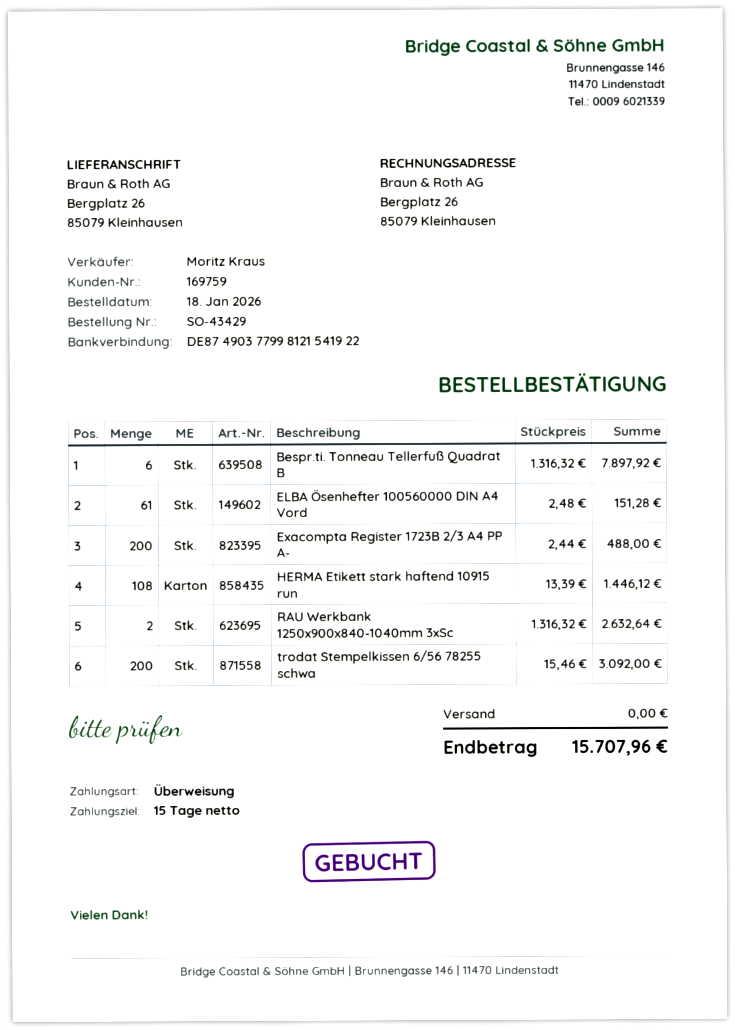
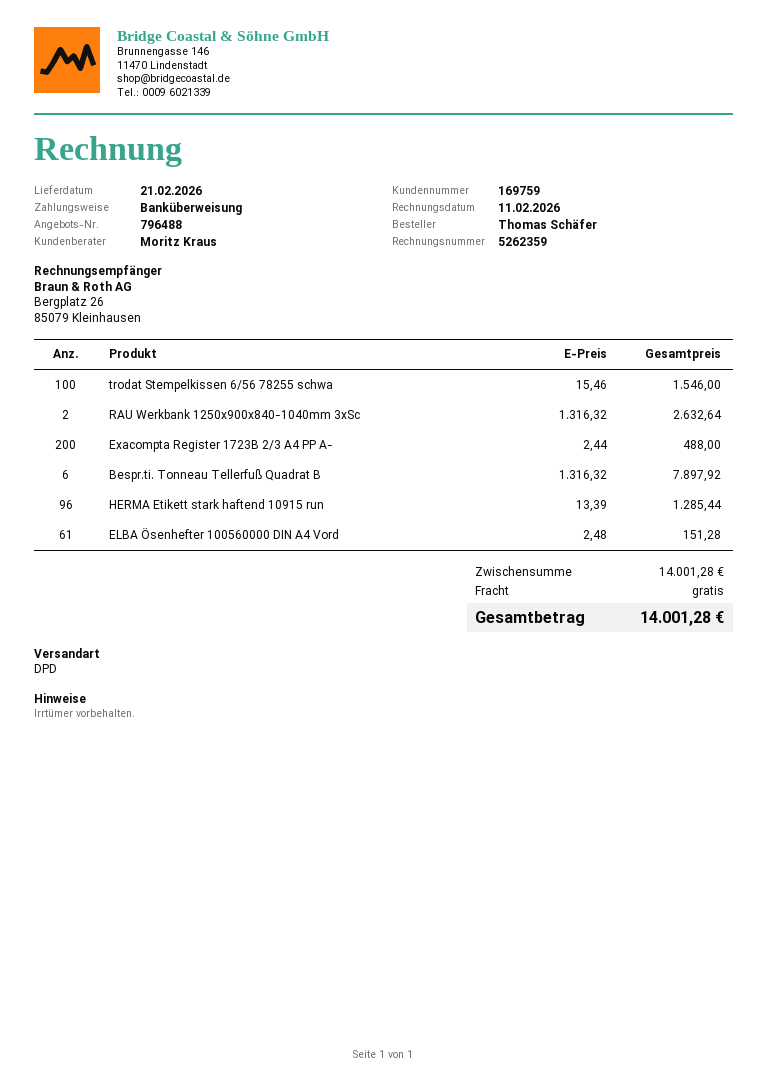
HERMA Etikett stark haftend 10915 run: 108 x 13.39 = 1446.12 -> 96 x 13.39 = 1285.44
trodat Stempelkissen 6/56 78255 schwa: 200 x 15.46 = 3092.00 -> 100 x 15.46 = 1546.00
total: 15707.96 -> 14001.28

